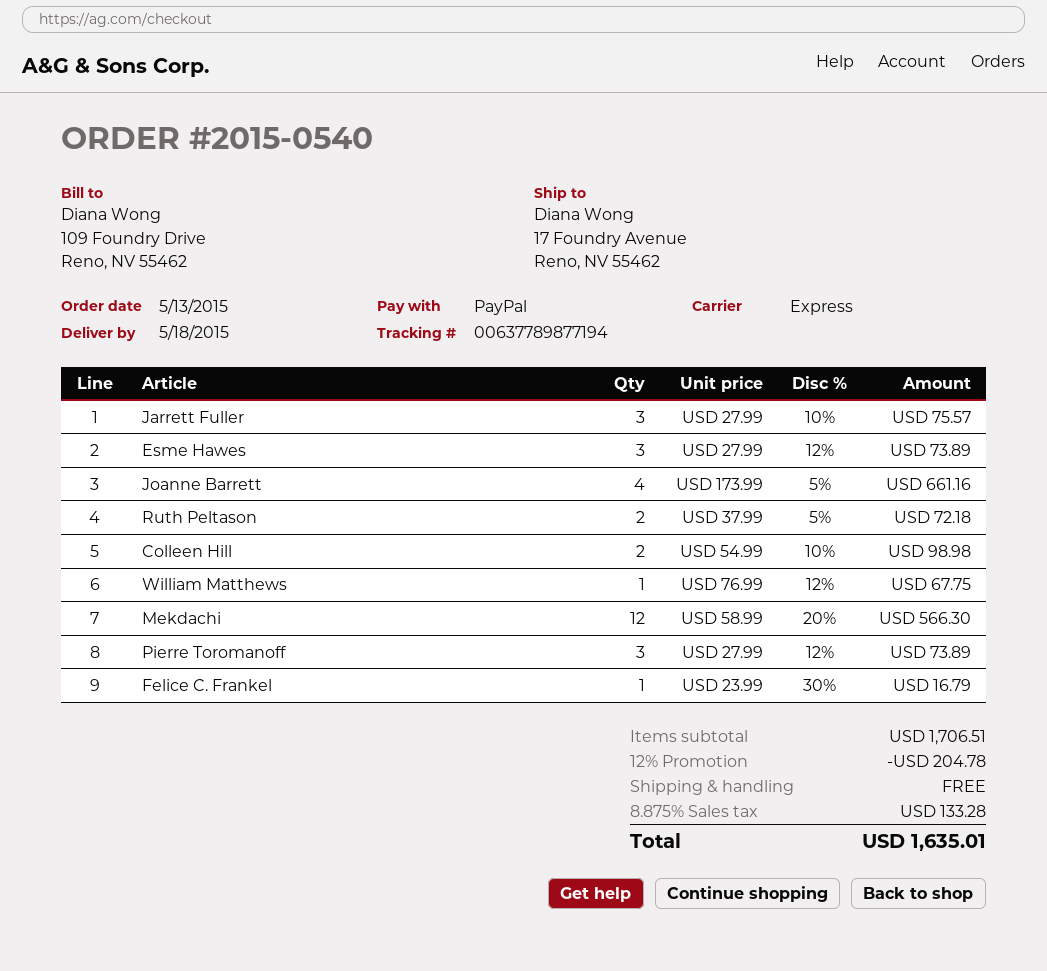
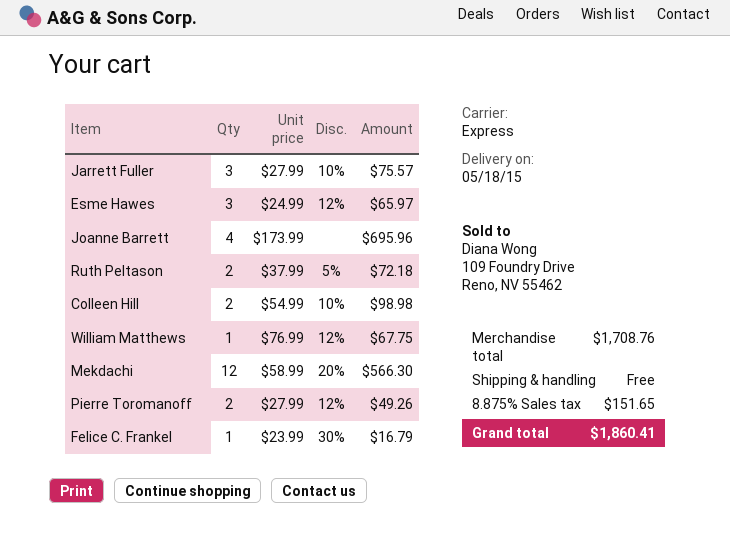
Esme Hawes: 3 x 27.99 - 12% = 73.89 -> 3 x 24.99 - 12% = 65.97
Joanne Barrett: 4 x 173.99 - 5% = 661.16 -> 4 x 173.99 = 695.96
Pierre Toromanoff: 3 x 27.99 - 12% = 73.89 -> 2 x 27.99 - 12% = 49.26
subtotal: 1706.51 -> 1708.76
discount: 12% = 204.78 -> none
tax: 8.875% = 133.28 -> 8.875% = 151.65
total: 1635.01 -> 1860.41

